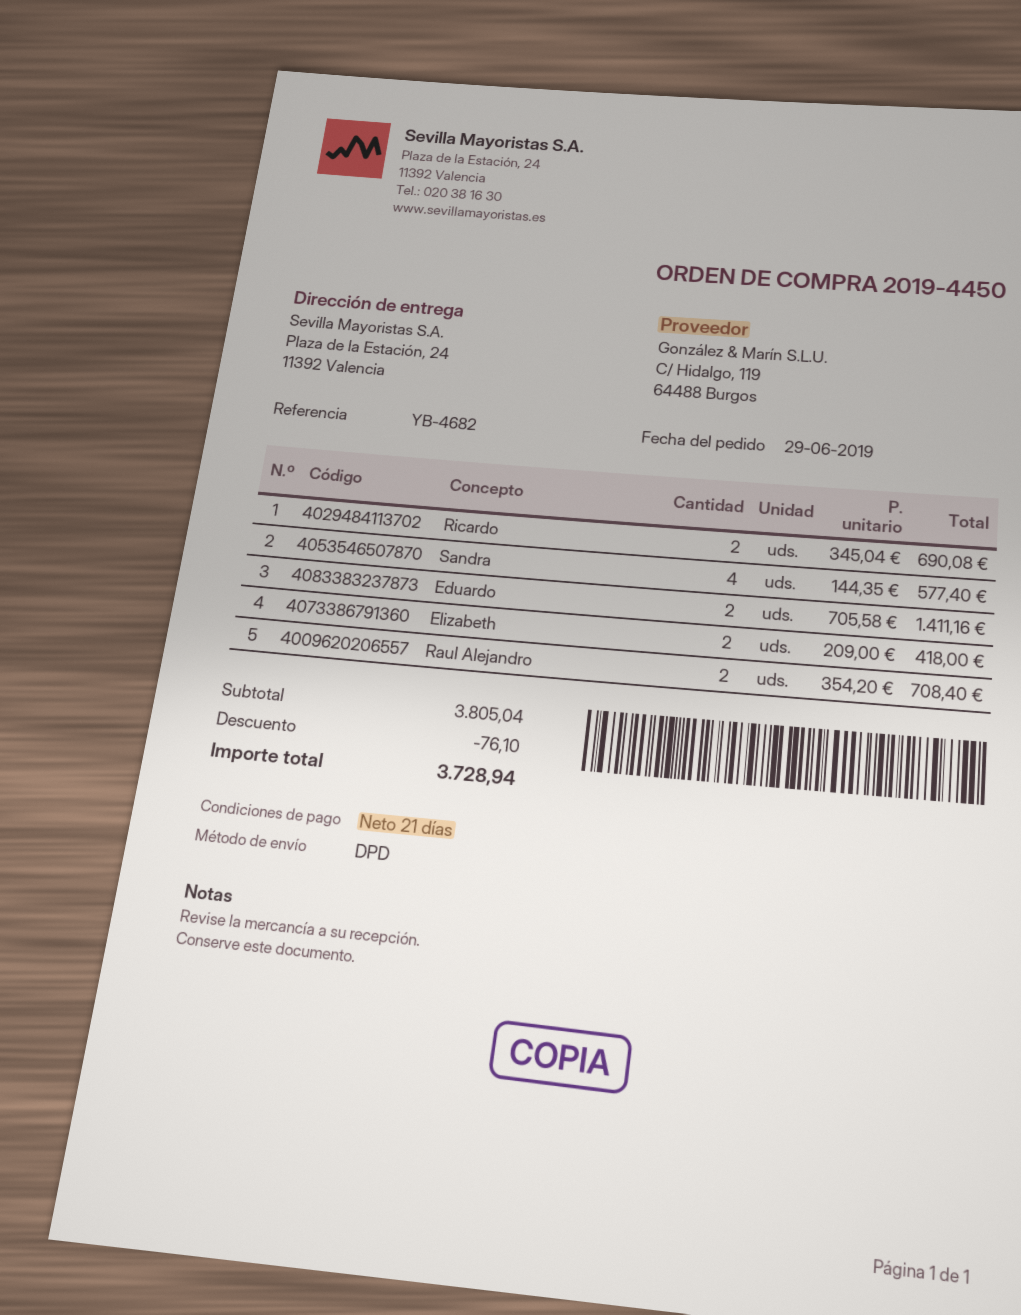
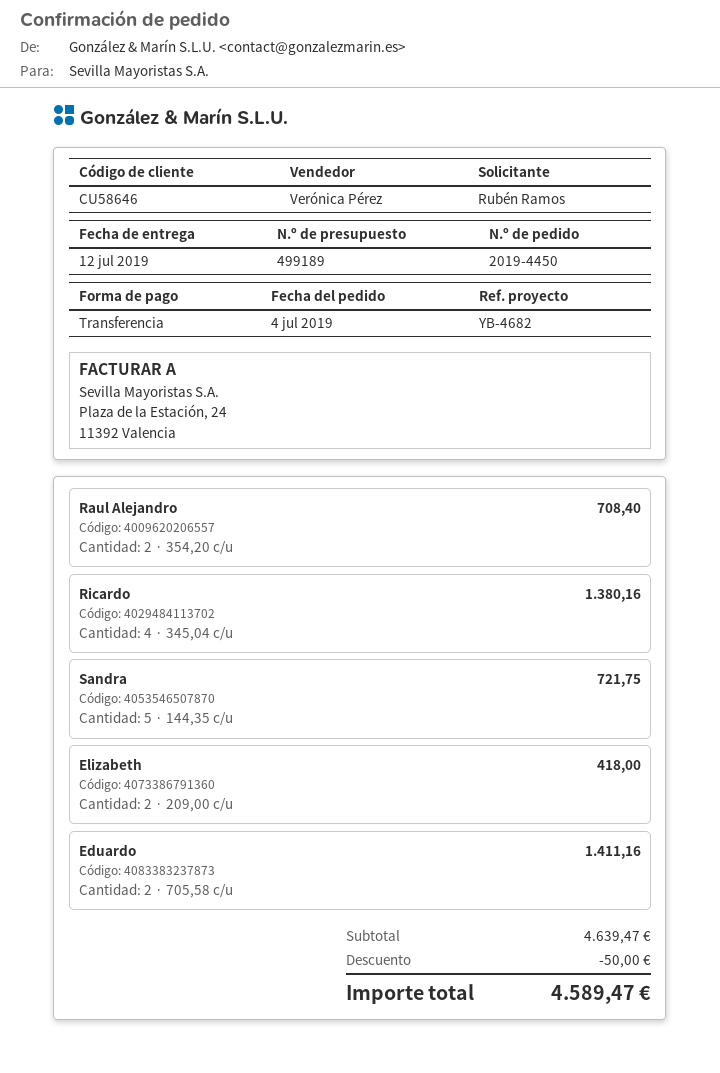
order date: 2019-06-29 -> 2019-07-04
Ricardo: 2 x 345.04 = 690.08 -> 4 x 345.04 = 1380.16
Sandra: 4 x 144.35 = 577.40 -> 5 x 144.35 = 721.75
subtotal: 3805.04 -> 4639.47
discount: 76.10 -> 50.00
total: 3728.94 -> 4589.47

